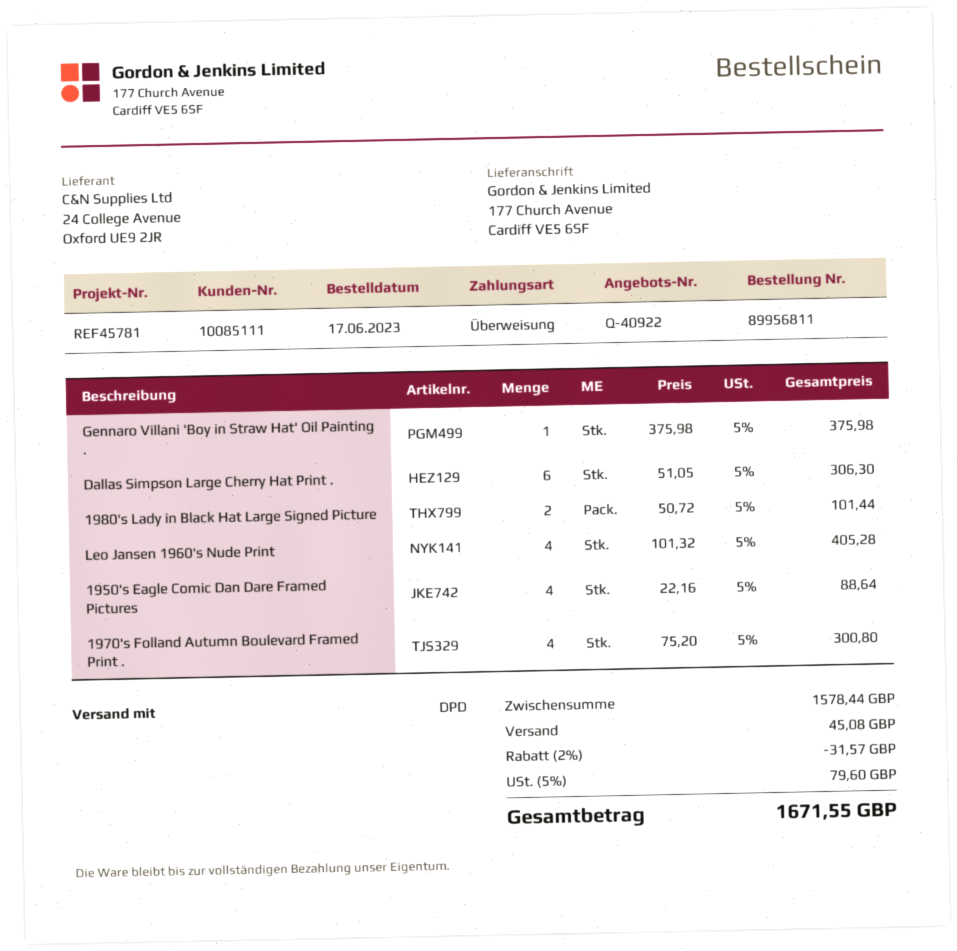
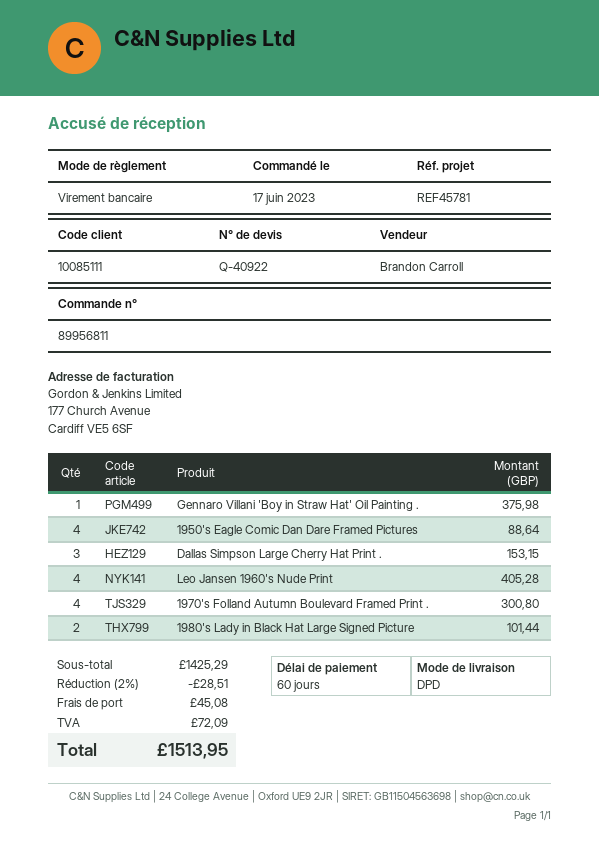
Dallas Simpson Large Cherry Hat Print .: 6 for 306.30 -> 3 for 153.15
subtotal: 1578.44 -> 1425.29
discount: 2% = 31.57 -> 2% = 28.51
tax: 79.60 -> 72.09
total: 1671.55 -> 1513.95

